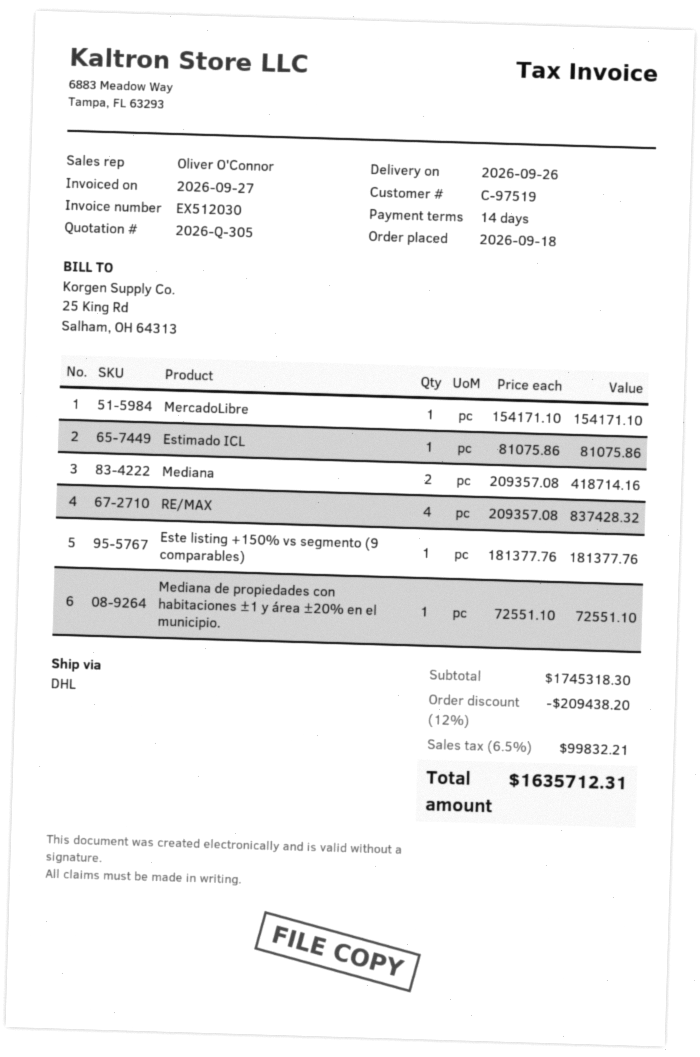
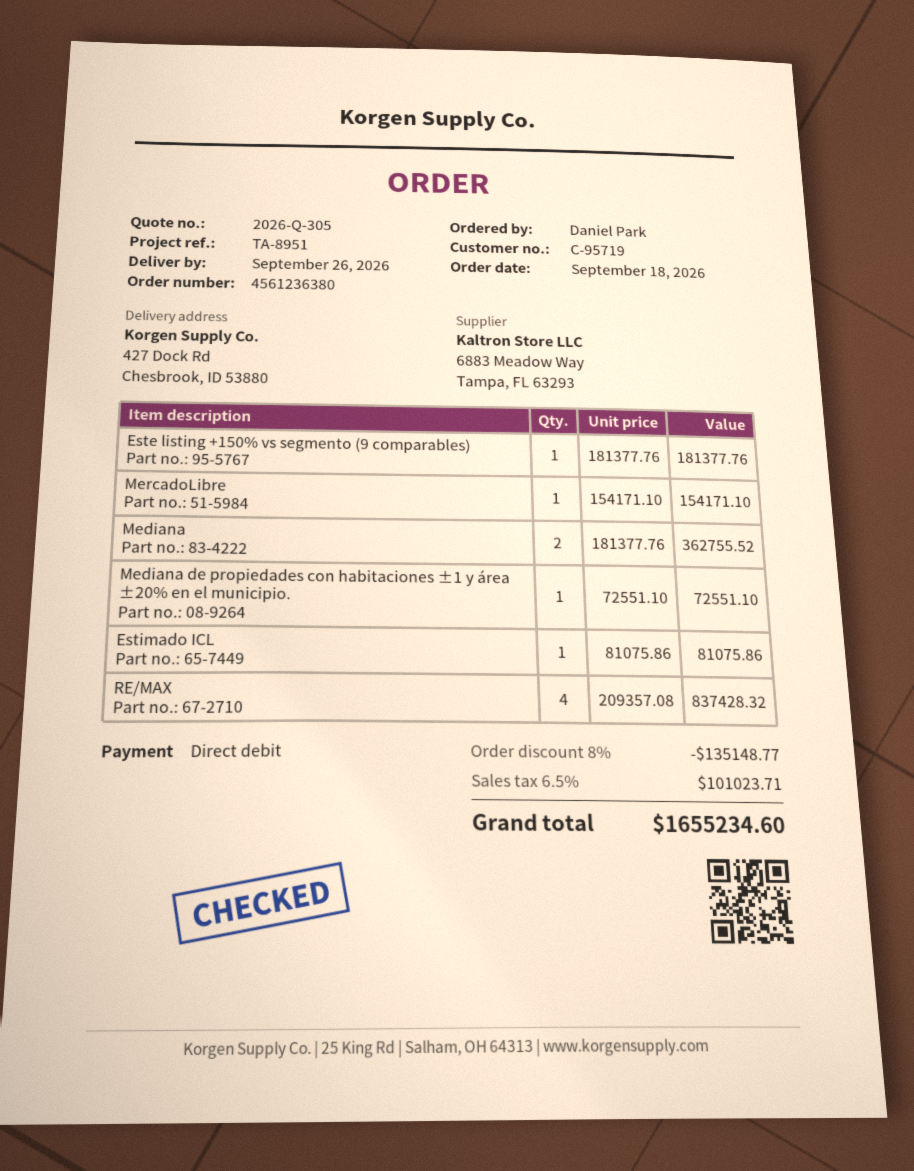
customer number: C-97519 -> C-95719
Mediana: 2 x 209357.08 = 418714.16 -> 2 x 181377.76 = 362755.52
discount: 12% = 209438.20 -> 8% = 135148.77
tax: 6.5% = 99832.21 -> 6.5% = 101023.71
total: 1635712.31 -> 1655234.60

